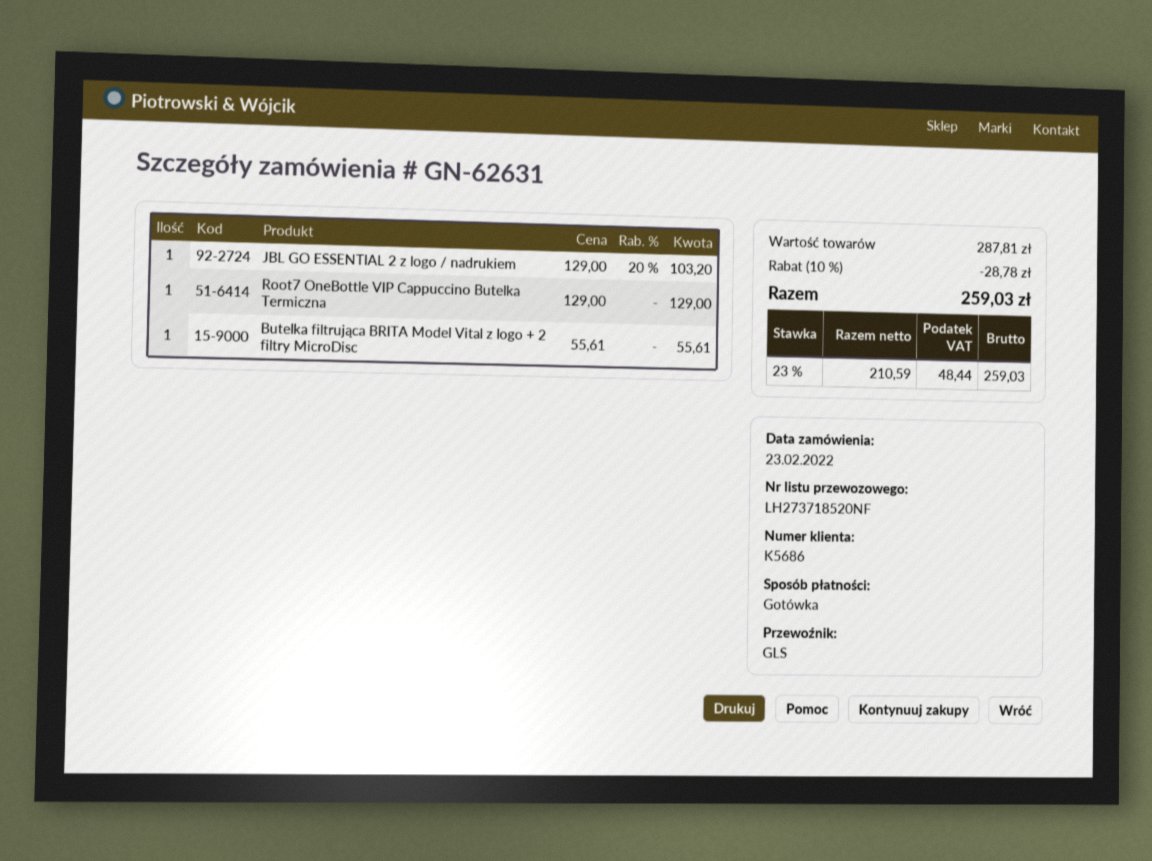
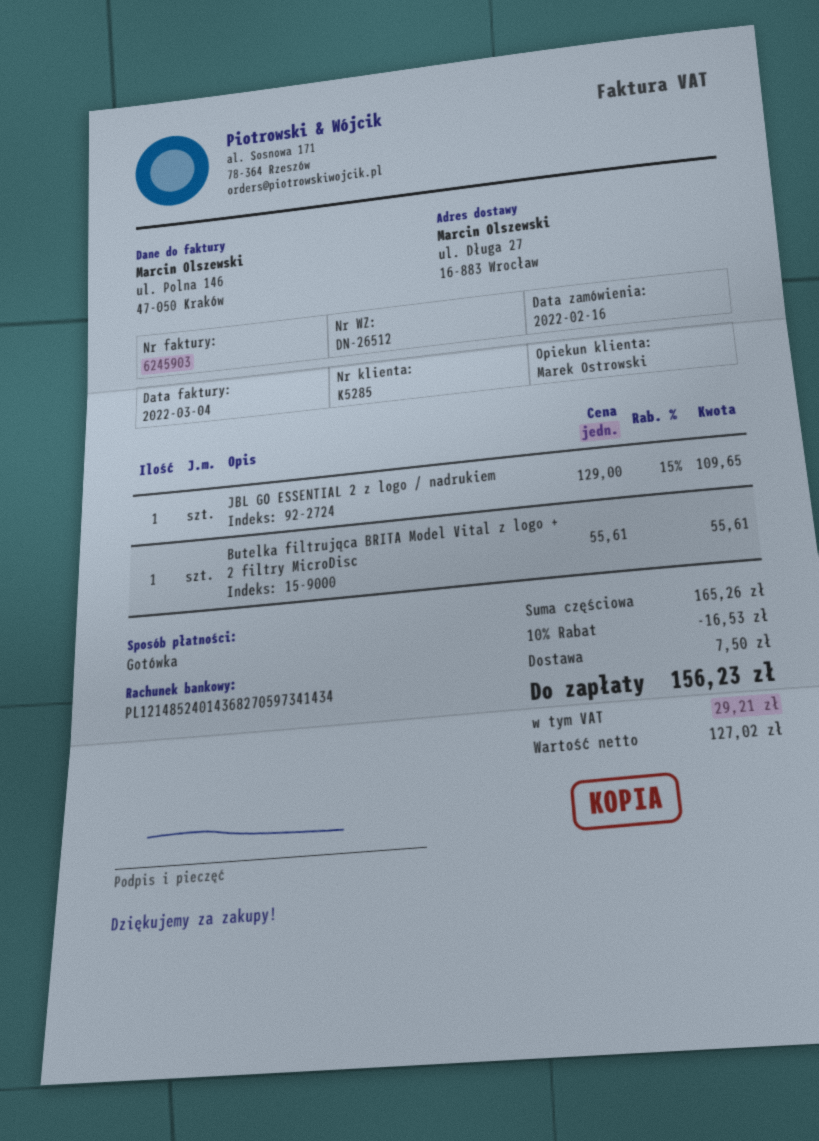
order date: 2022-02-23 -> 2022-02-16
customer number: K5686 -> K5285
JBL GO ESSENTIAL 2 z logo / nadrukiem: 1 x 129.00 - 20% = 103.20 -> 1 x 129.00 - 15% = 109.65
Root7 OneBottle VIP Cappuccino Butelka Termiczna: 1 x 129.00 = 129.00 -> none
subtotal: 287.81 -> 165.26
discount: 10% = 28.78 -> 10% = 16.53
shipping: none -> 7.50
net: 210.59 -> 127.02
tax: 48.44 -> 29.21
total: 259.03 -> 156.23

